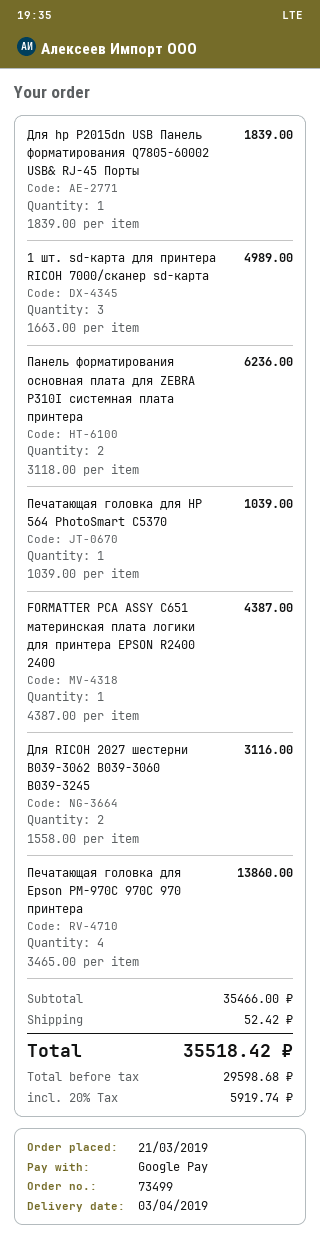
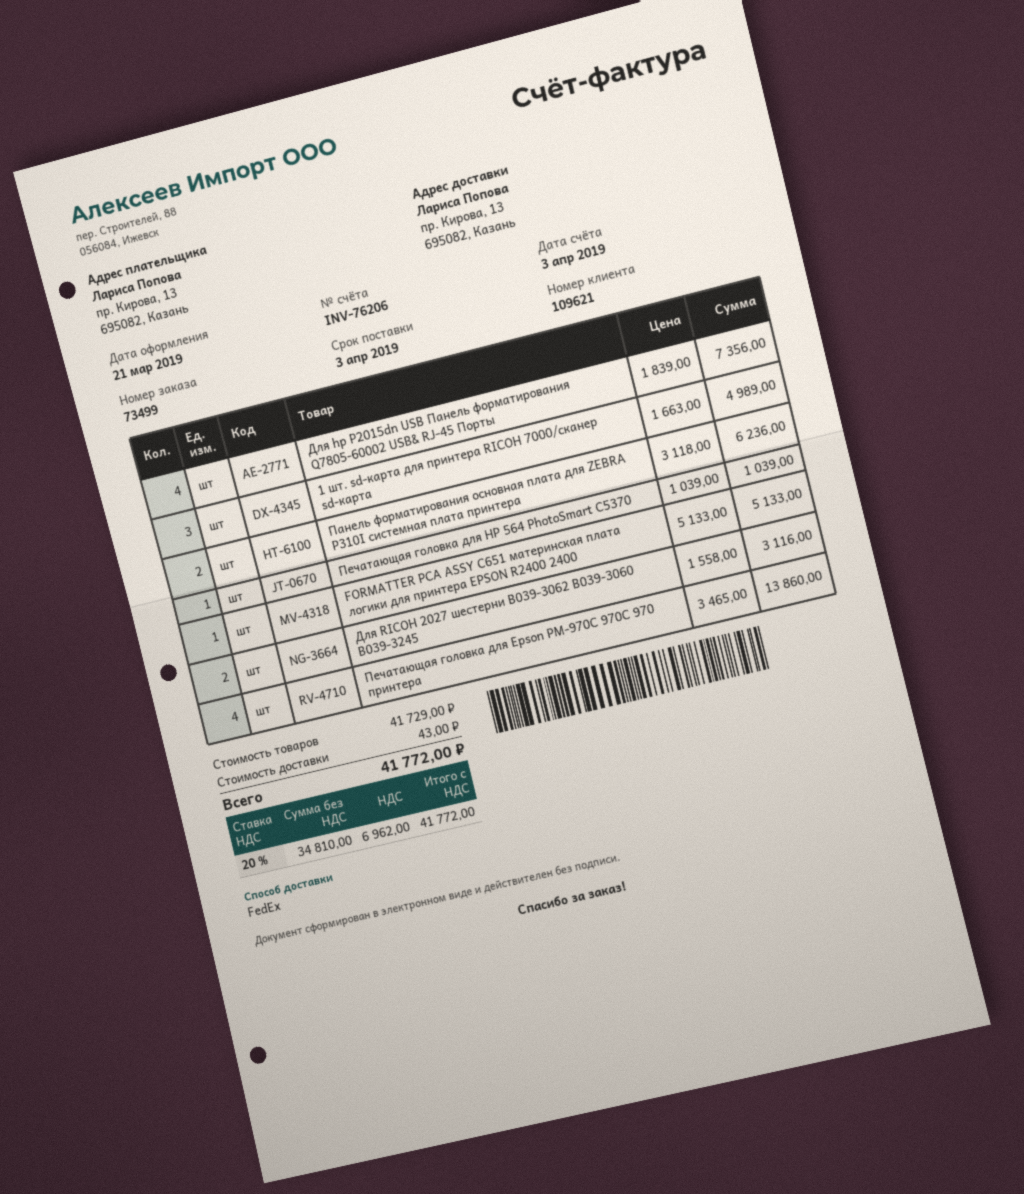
Для hp P2015dn USB Панель форматирования Q7805-60002 USB& RJ-45 Порты: 1 x 1839.00 = 1839.00 -> 4 x 1839.00 = 7356.00
FORMATTER PCA ASSY C651 материнская плата логики для принтера EPSON R2400 2400: 1 x 4387.00 = 4387.00 -> 1 x 5133.00 = 5133.00
subtotal: 35466.00 -> 41729.00
shipping: 52.42 -> 43.00
net: 29598.68 -> 34810.00
tax: 20% = 5919.74 -> 20% = 6962.00
total: 35518.42 -> 41772.00

